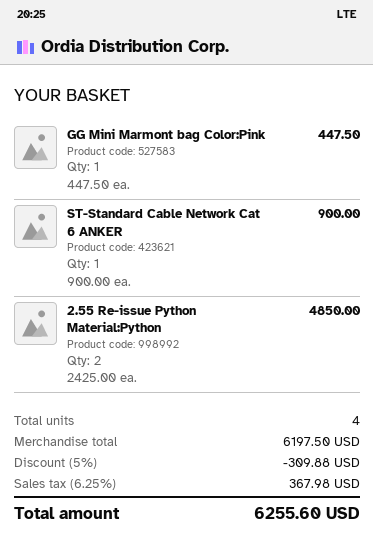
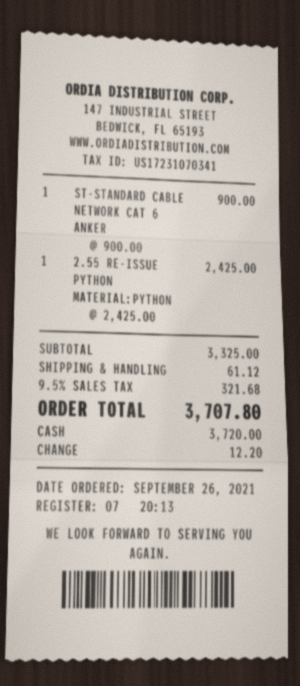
GG Mini Marmont bag Color:Pink: 1 x 447.50 = 447.50 -> none
2.55 Re-issue Python Material:Python: 2 x 2425.00 = 4850.00 -> 1 x 2425.00 = 2425.00
subtotal: 6197.50 -> 3325.00
discount: 5% = 309.88 -> none
shipping: none -> 61.12
tax: 6.25% = 367.98 -> 9.5% = 321.68
total: 6255.60 -> 3707.80

